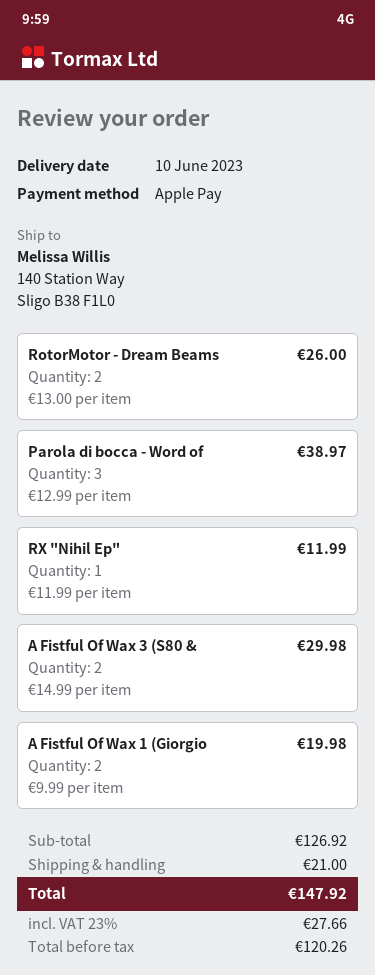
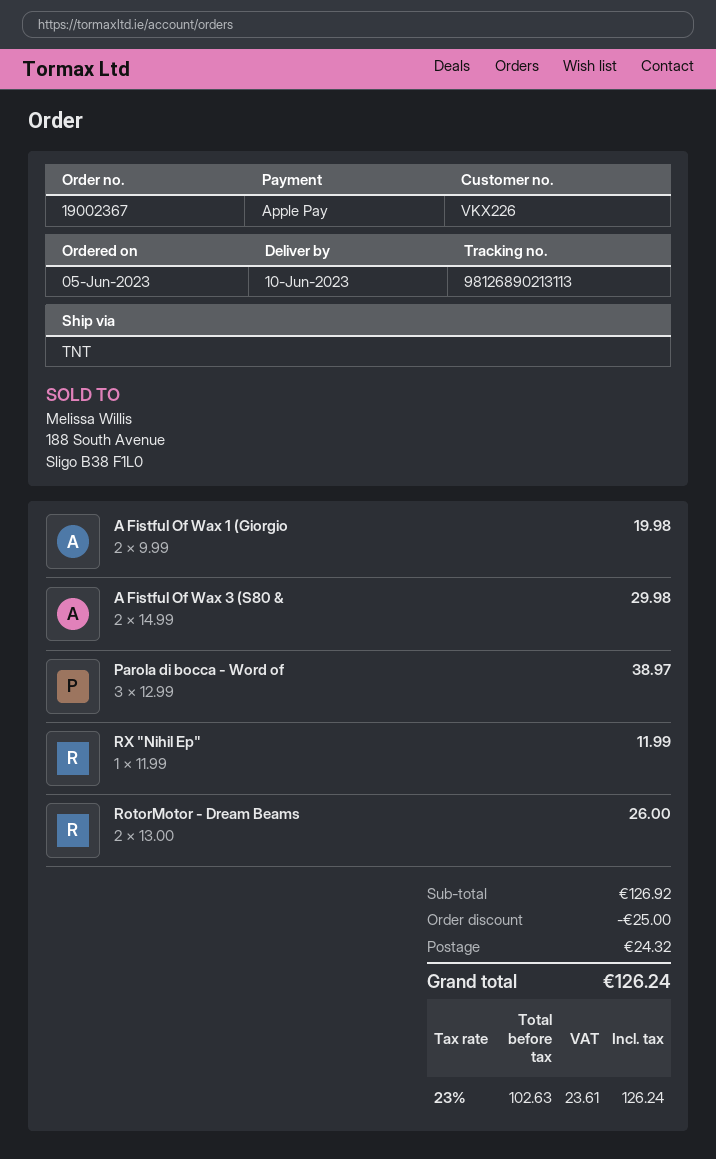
discount: none -> 25.00
shipping: 21.00 -> 24.32
net: 120.26 -> 102.63
tax: 23% = 27.66 -> 23% = 23.61
total: 147.92 -> 126.24

